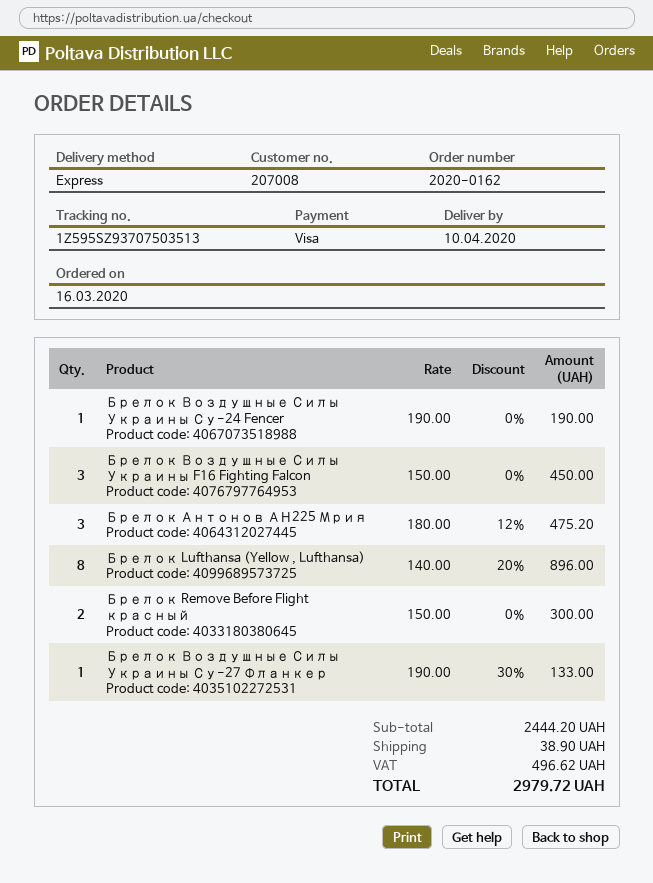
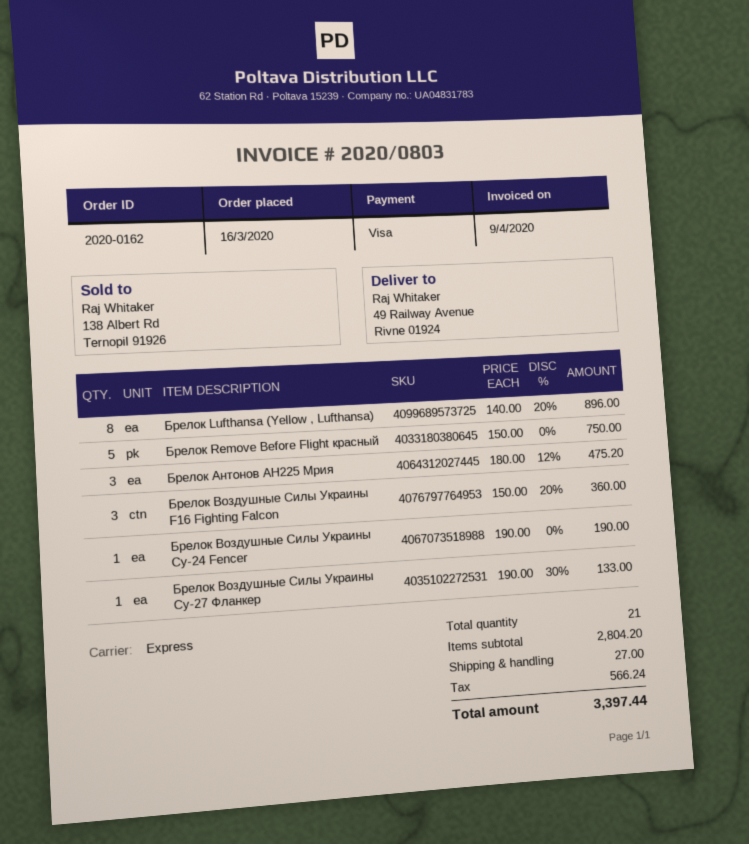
Брелок Воздушные Силы Украины F16 Fighting Falcon: 3 x 150.00 = 450.00 -> 3 x 150.00 - 20% = 360.00
Брелок Remove Before Flight красный: 2 x 150.00 = 300.00 -> 5 x 150.00 = 750.00
subtotal: 2444.20 -> 2804.20
shipping: 38.90 -> 27.00
tax: 496.62 -> 566.24
total: 2979.72 -> 3397.44

